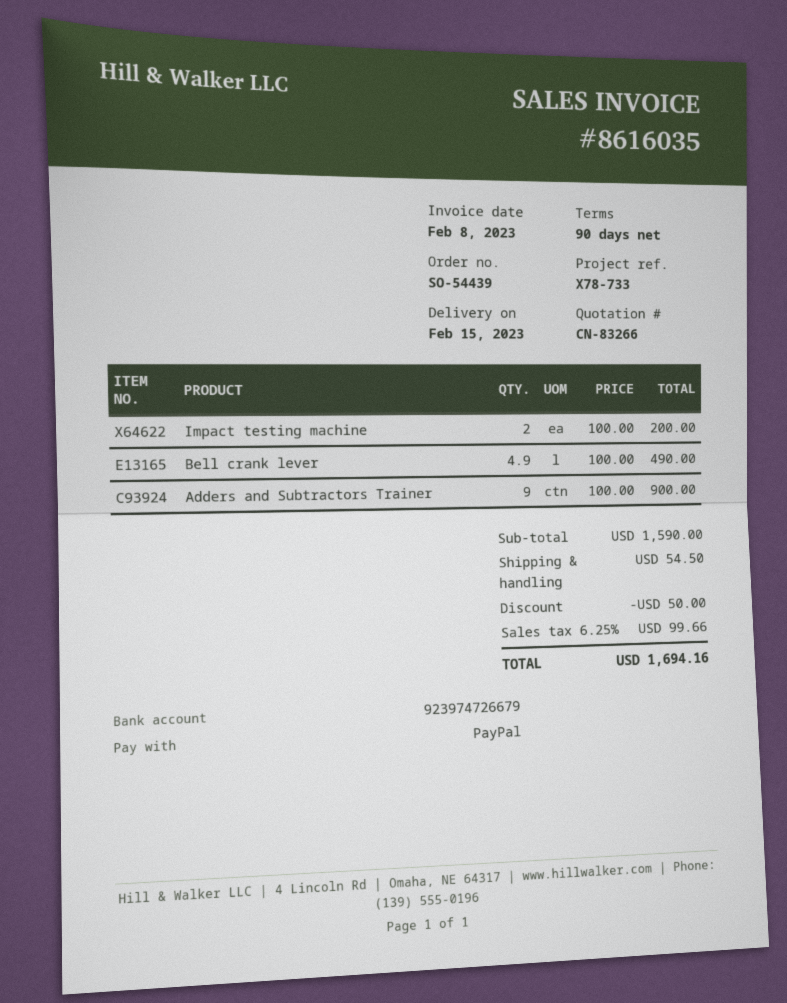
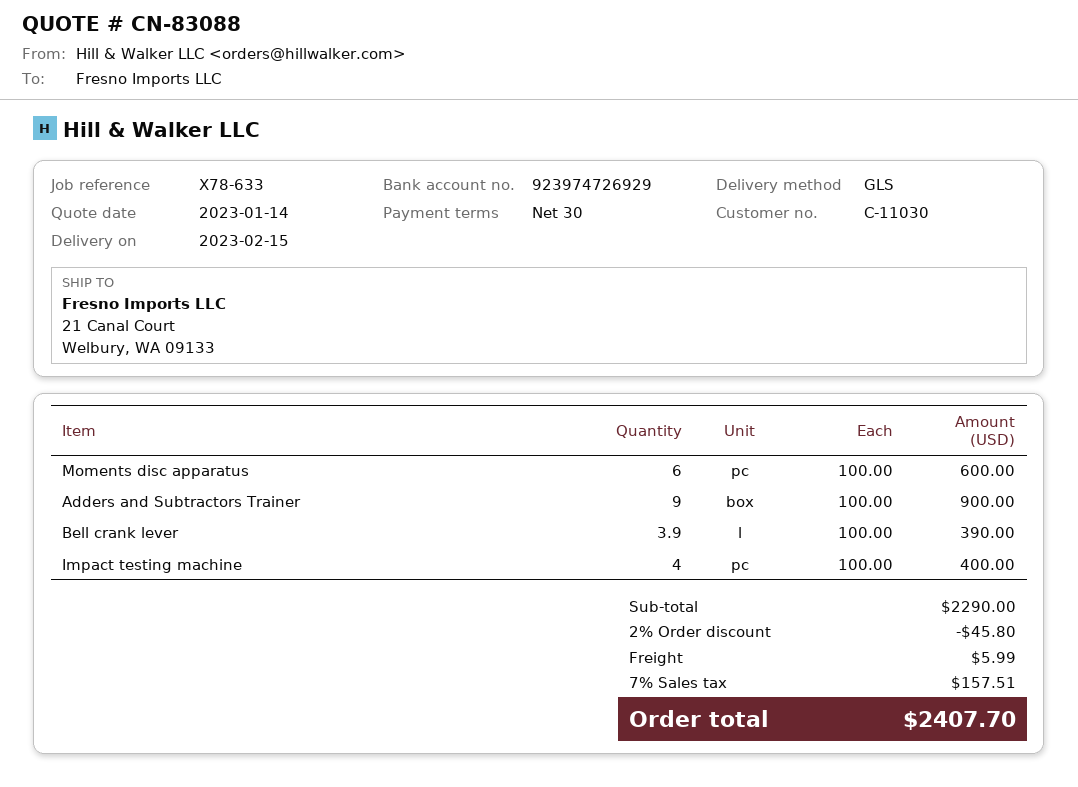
quote number: CN-83266 -> CN-83088
payment terms: 90 days -> 30 days
reference: X78-733 -> X78-633
bank account: 923974726679 -> 923974726929
Impact testing machine: 2 x 100.00 = 200.00 -> 4 x 100.00 = 400.00
Bell crank lever: 4.9 x 100.00 = 490.00 -> 3.9 x 100.00 = 390.00
Moments disc apparatus: none -> 6 x 100.00 = 600.00
subtotal: 1590.00 -> 2290.00
discount: 50.00 -> 45.80
shipping: 54.50 -> 5.99
tax: 6.25% = 99.66 -> 7% = 157.51
total: 1694.16 -> 2407.70

